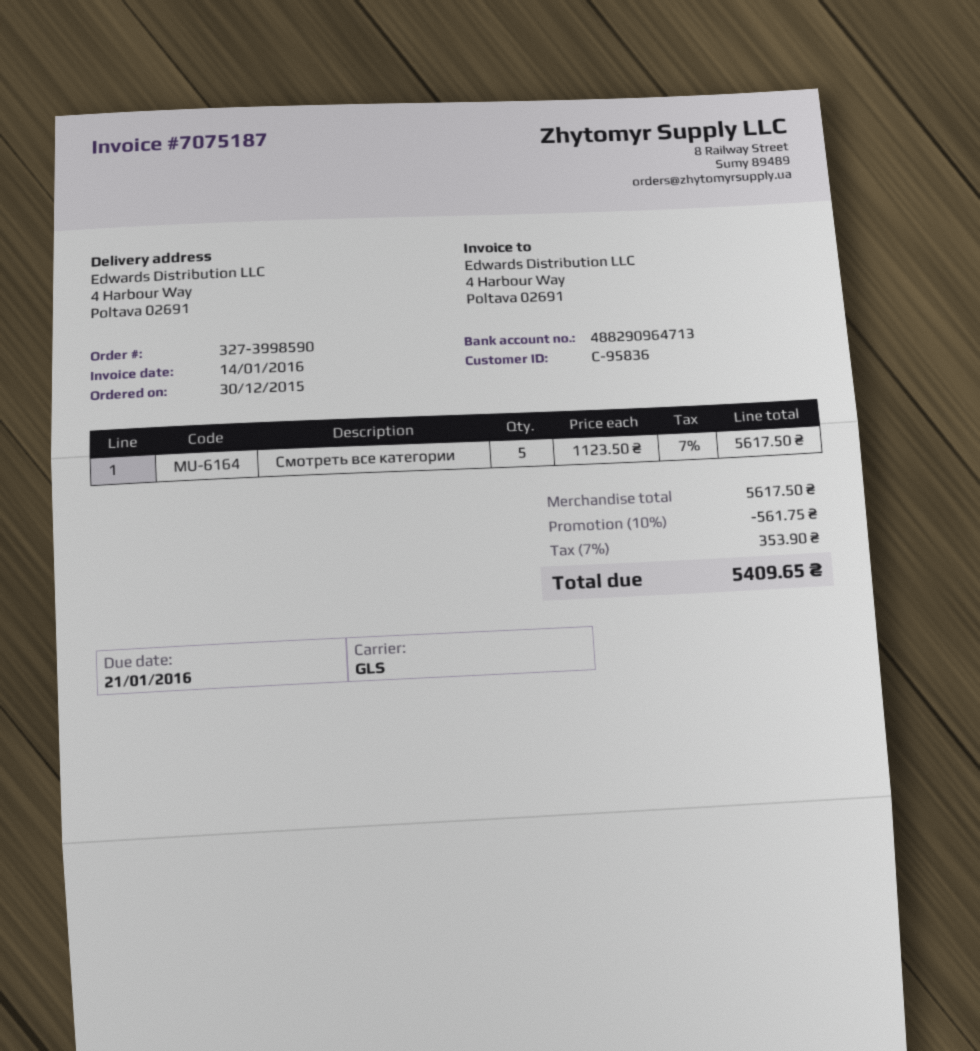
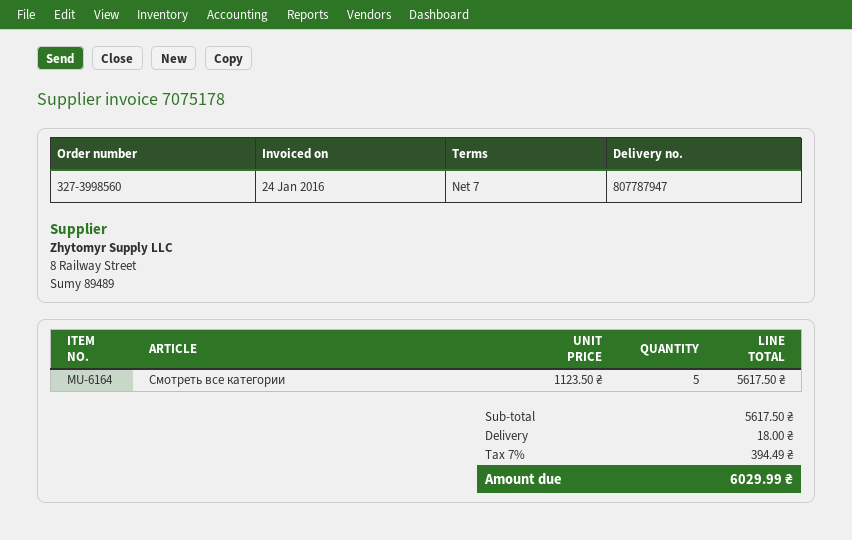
order number: 327-3998590 -> 327-3998560
invoice number: 7075187 -> 7075178
invoice date: 2016-01-14 -> 2016-01-24
discount: 10% = 561.75 -> none
shipping: none -> 18.00
tax: 7% = 353.90 -> 7% = 394.49
total: 5409.65 -> 6029.99

